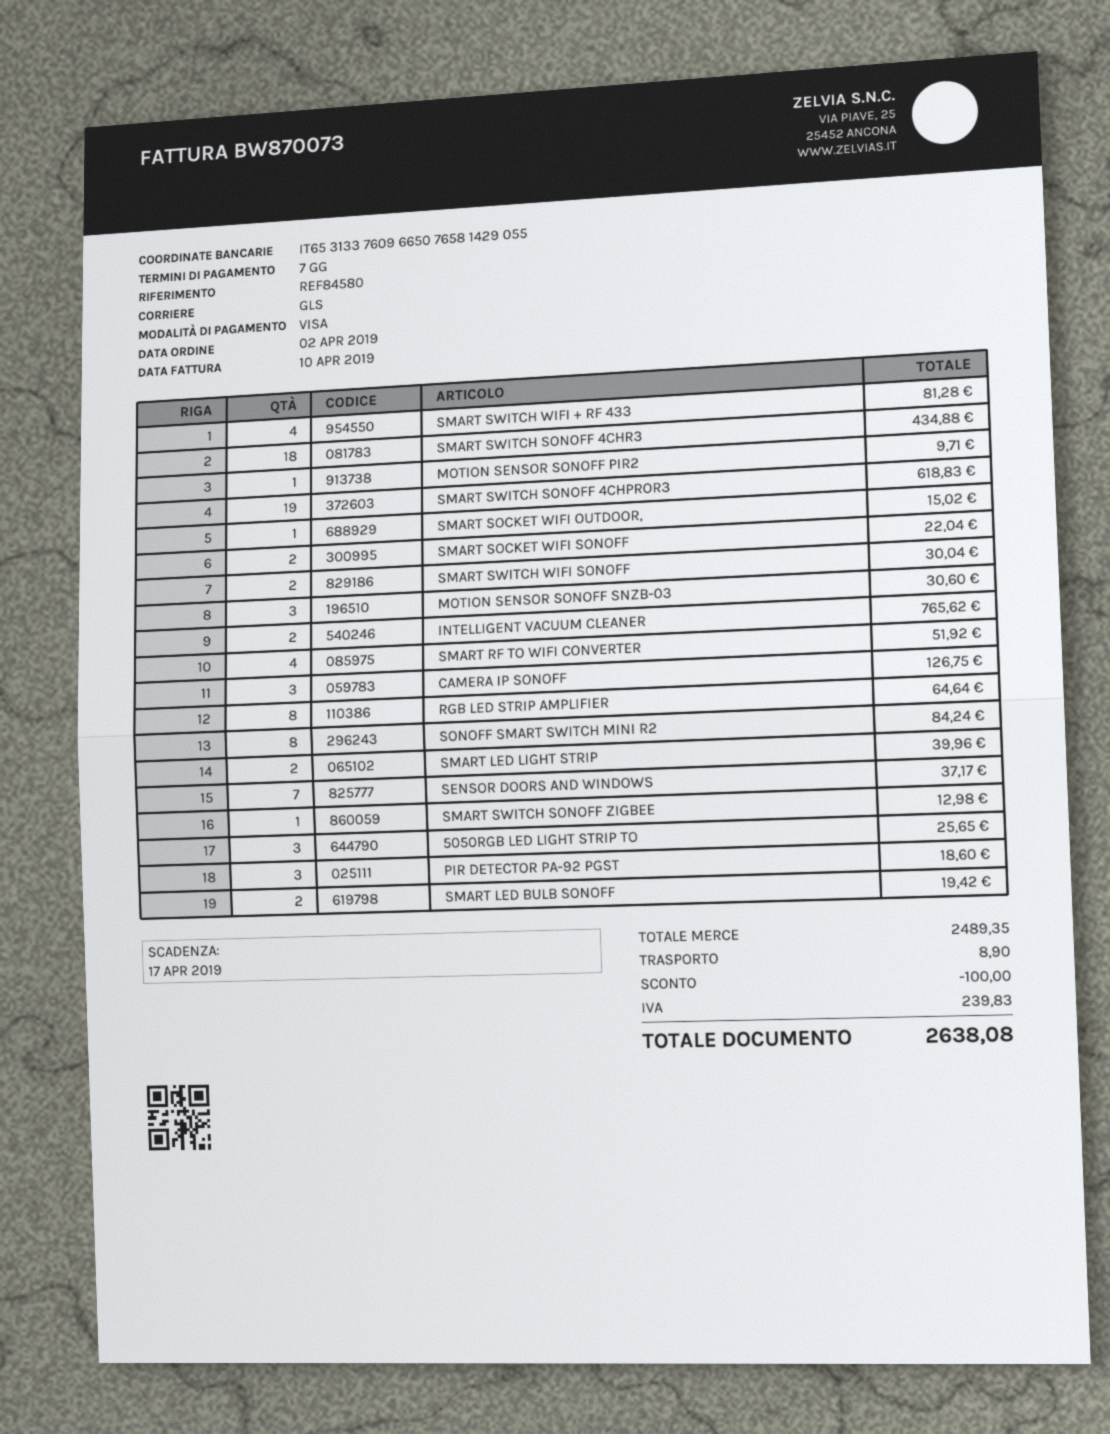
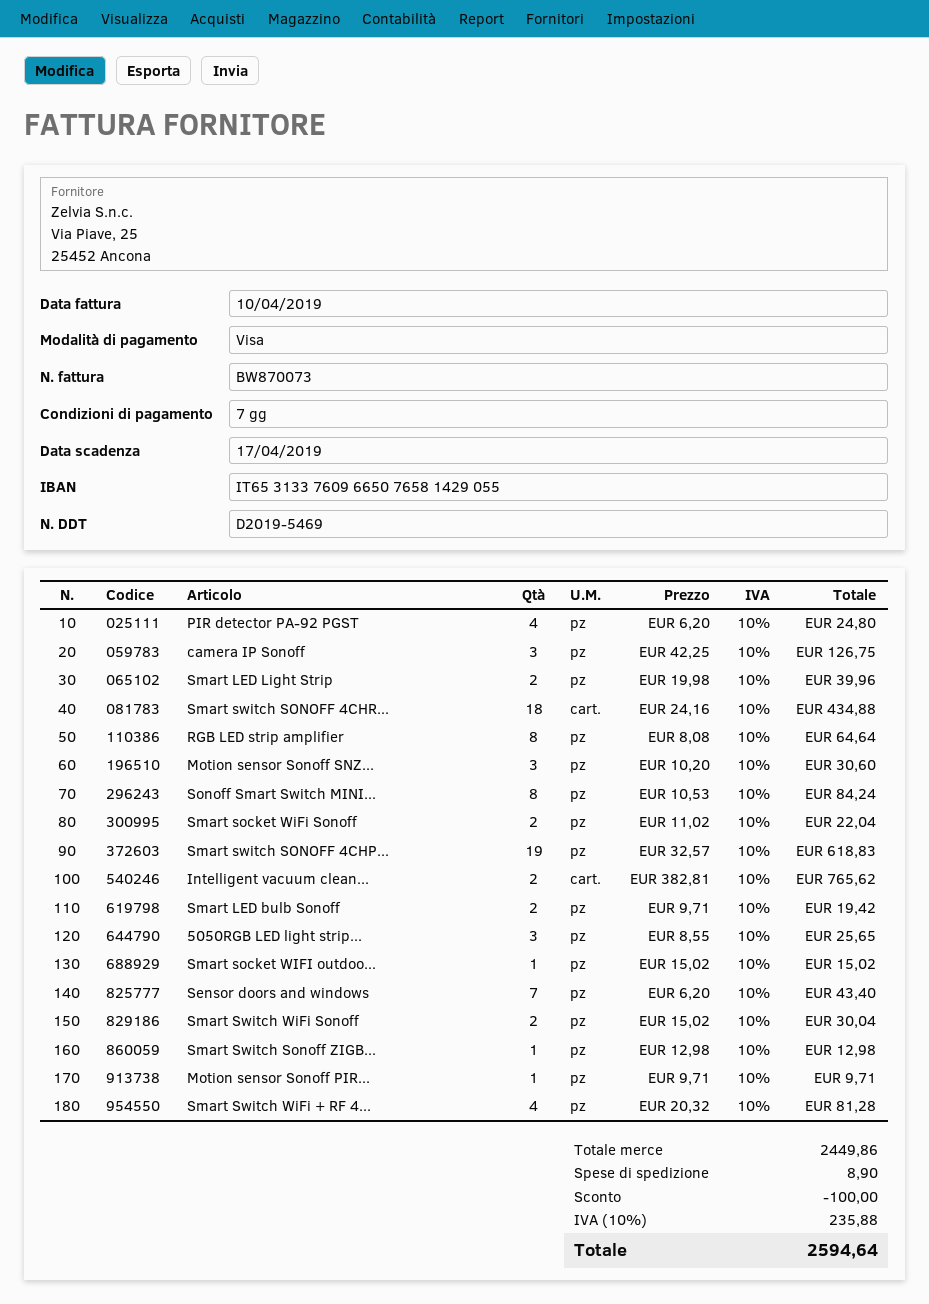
SMART RF TO WIFI CONVERTER: 4 for 51.92 -> none
SENSOR DOORS AND WINDOWS: 7 for 37.17 -> 7 for 43.40
PIR DETECTOR PA-92 PGST: 3 for 18.60 -> 4 for 24.80
subtotal: 2489.35 -> 2449.86
tax: 239.83 -> 235.88
total: 2638.08 -> 2594.64

